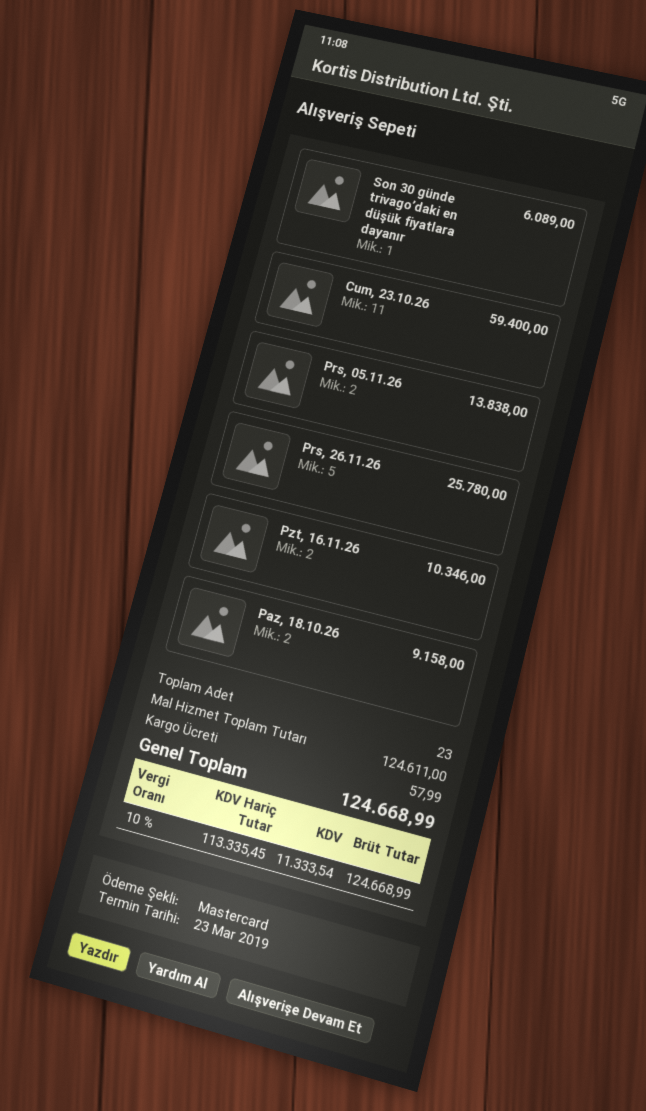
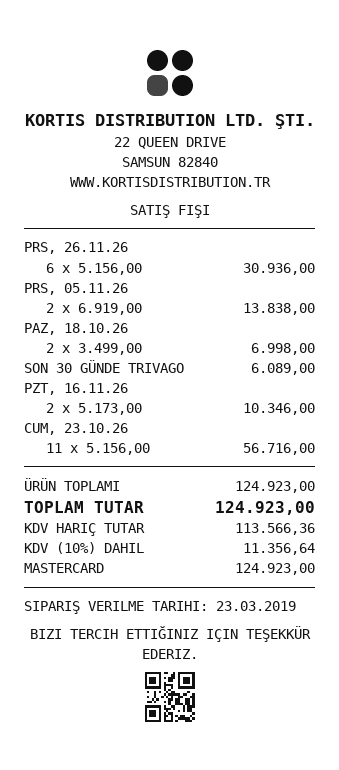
Cum, 23.10.26: 11 for 59400.00 -> 11 for 56716.00
Prs, 26.11.26: 5 for 25780.00 -> 6 for 30936.00
Paz, 18.10.26: 2 for 9158.00 -> 2 for 6998.00
subtotal: 124611.00 -> 124923.00
shipping: 57.99 -> none
net: 113335.45 -> 113566.36
tax: 10% = 11333.54 -> 10% = 11356.64
total: 124668.99 -> 124923.00

